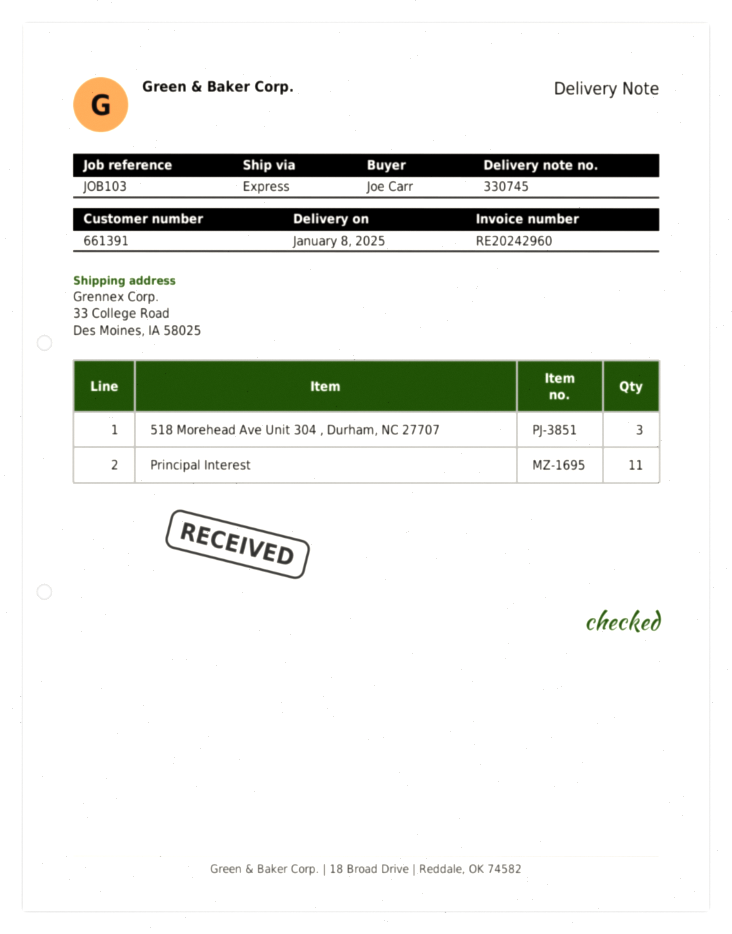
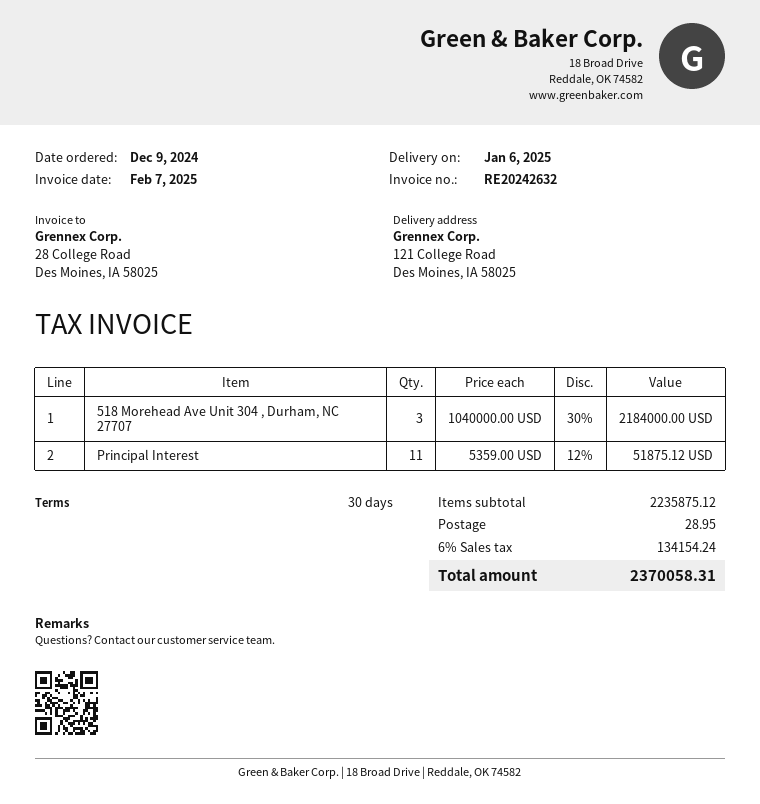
delivery date: 2025-01-08 -> 2025-01-06
invoice number: RE20242960 -> RE20242632
ship to: 33 College Road, Des Moines, IA 58025 -> 121 College Road, Des Moines, IA 58025

